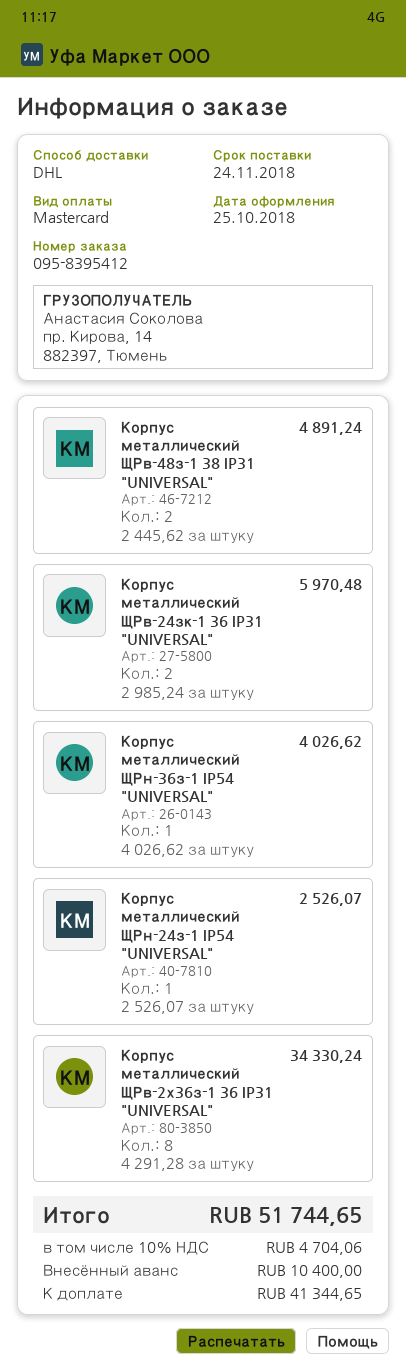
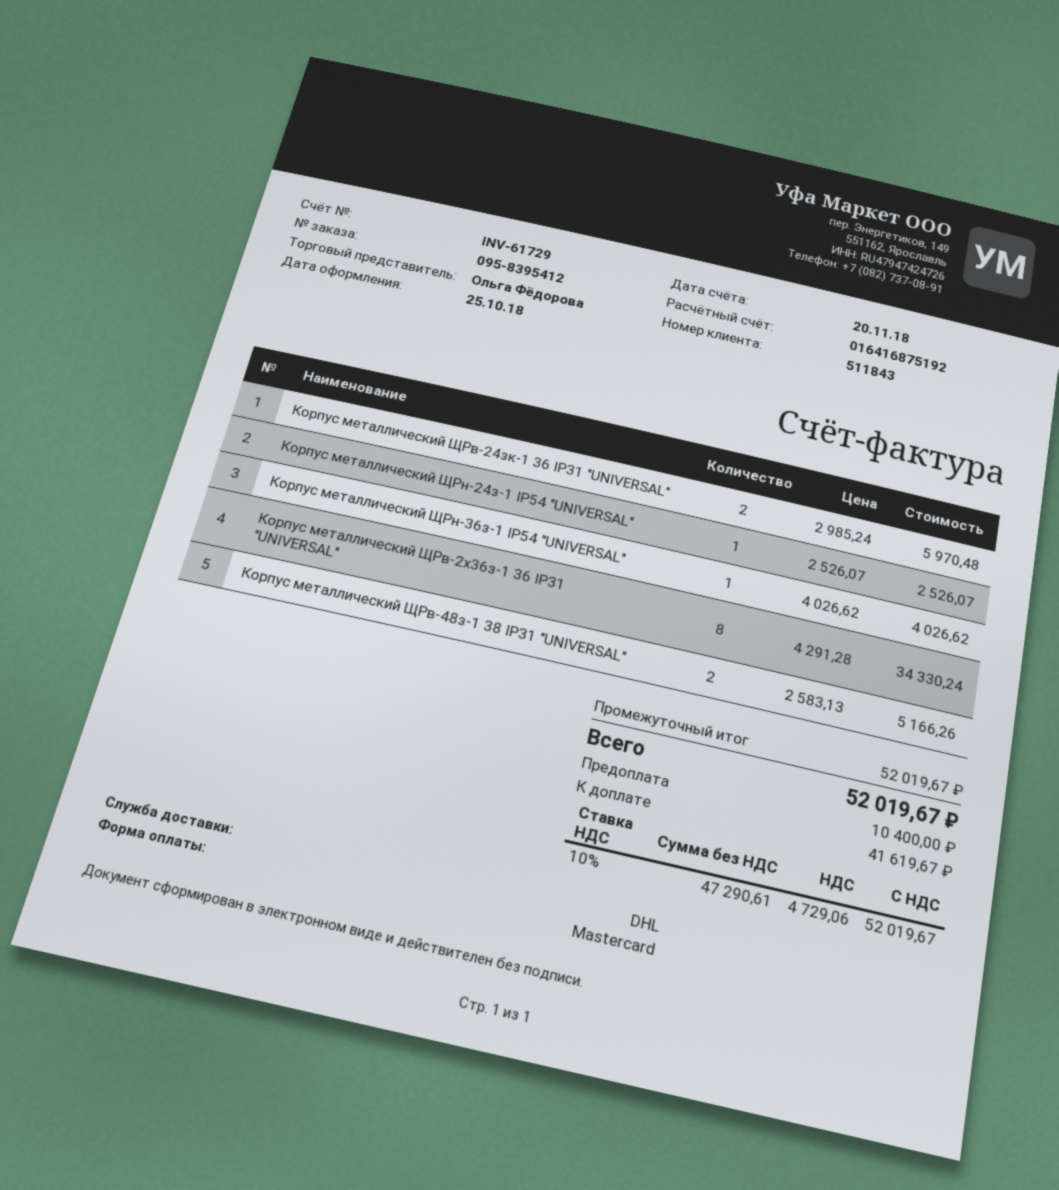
Корпус металлический ЩРв-48з-1 38 IP31 "UNIVERSAL": 2 x 2445.62 = 4891.24 -> 2 x 2583.13 = 5166.26
tax: 10% = 4704.06 -> 10% = 4729.06
total: 51744.65 -> 52019.67
balance: 41344.65 -> 41619.67

